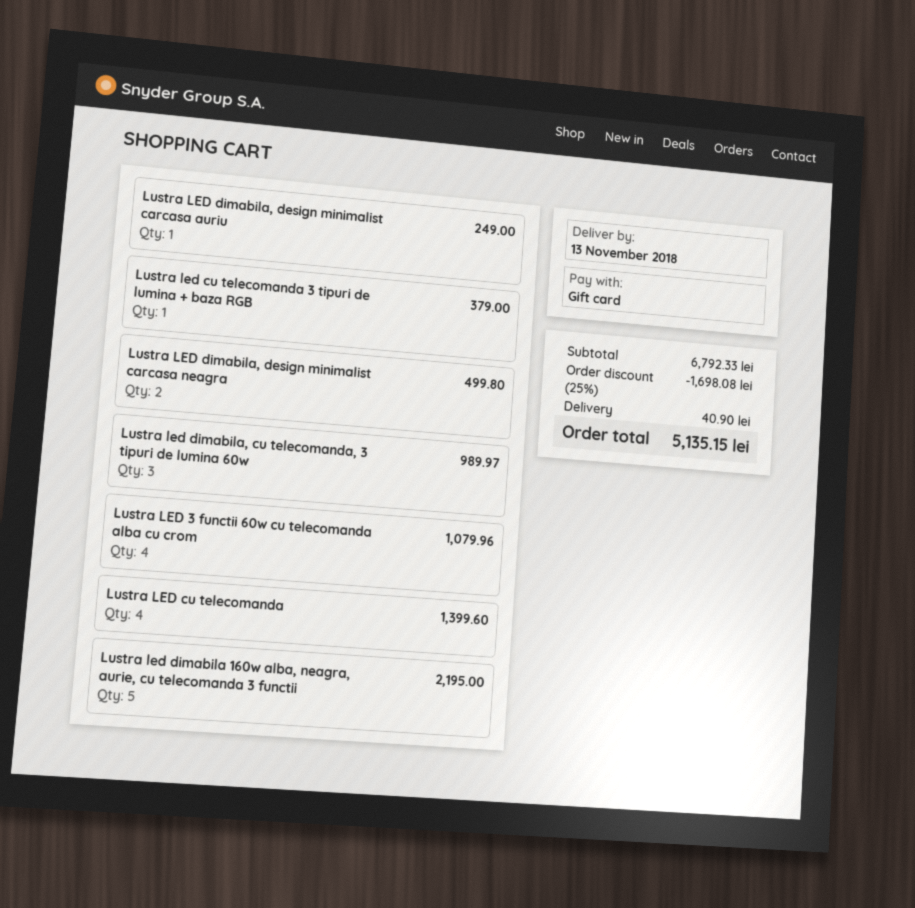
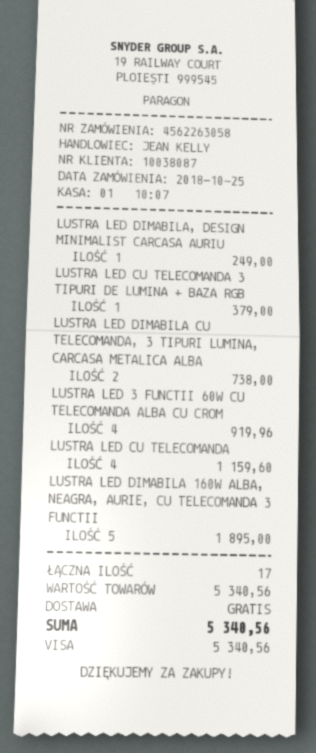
payment method: gift card -> Visa
Lustra LED dimabila, design minimalist carcasa neagra: 2 for 499.80 -> none
Lustra led dimabila, cu telecomanda, 3 tipuri de lumina 60w: 3 for 989.97 -> none
Lustra LED 3 functii 60w cu telecomanda alba cu crom: 4 for 1079.96 -> 4 for 919.96
Lustra LED cu telecomanda: 4 for 1399.60 -> 4 for 1159.60
Lustra led dimabila 160w alba, neagra, aurie, cu telecomanda 3 functii: 5 for 2195.00 -> 5 for 1895.00
LUSTRA LED DIMABILA CU TELECOMANDA, 3 TIPURI LUMINA, CARCASA METALICA ALBA: none -> 2 for 738.00
subtotal: 6792.33 -> 5340.56
discount: 25% = 1698.08 -> none
shipping: 40.90 -> 0.00
total: 5135.15 -> 5340.56

